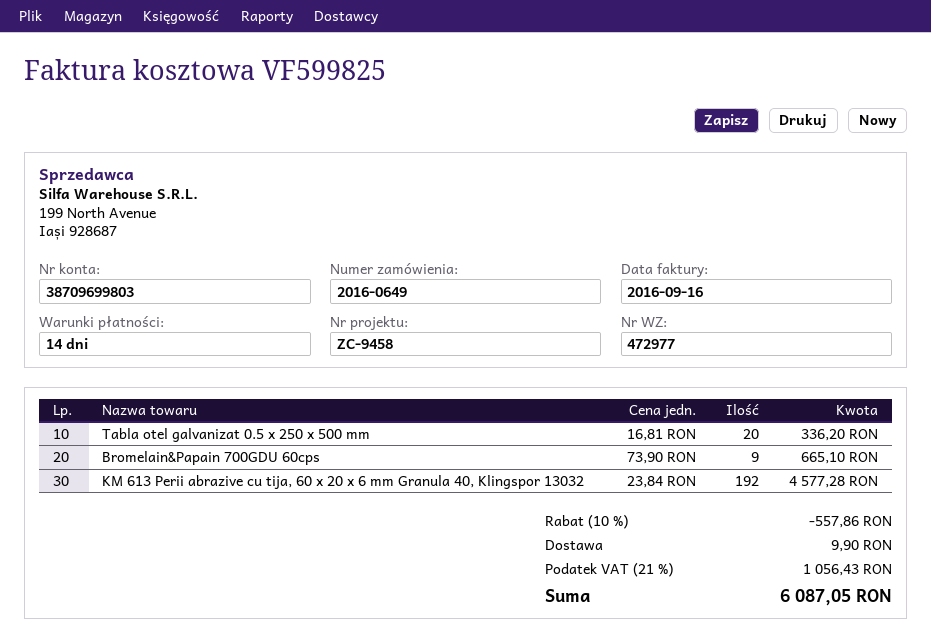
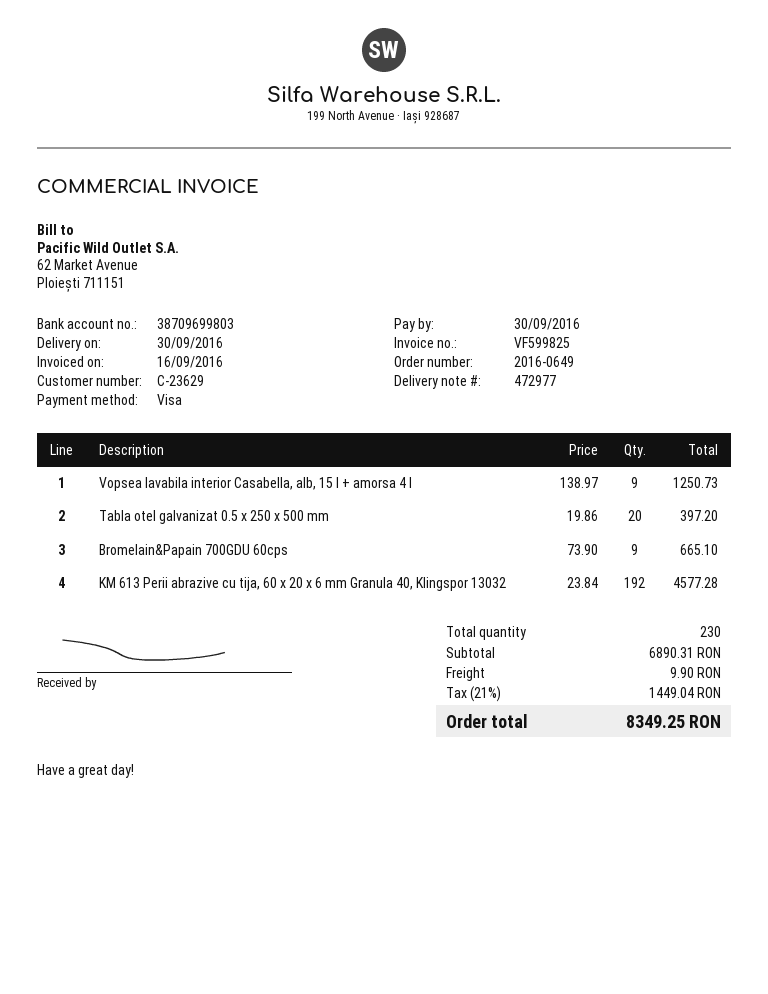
Tabla otel galvanizat 0.5 x 250 x 500 mm: 20 x 16.81 = 336.20 -> 20 x 19.86 = 397.20
Vopsea lavabila interior Casabella, alb, 15 l + amorsa 4 l: none -> 9 x 138.97 = 1250.73
discount: 10% = 557.86 -> none
tax: 21% = 1056.43 -> 21% = 1449.04
total: 6087.05 -> 8349.25

